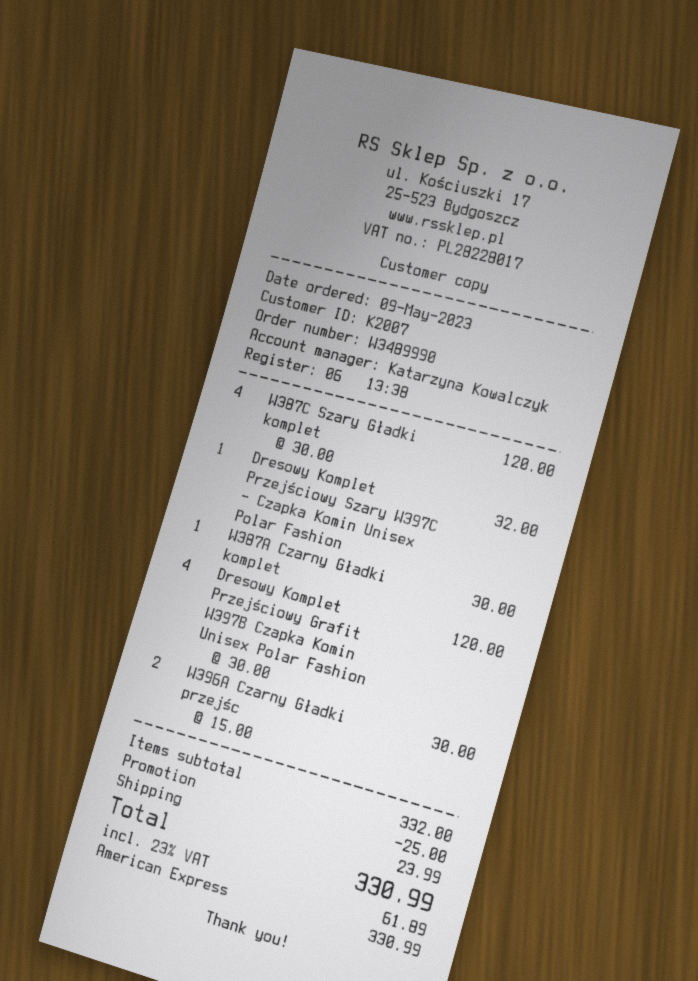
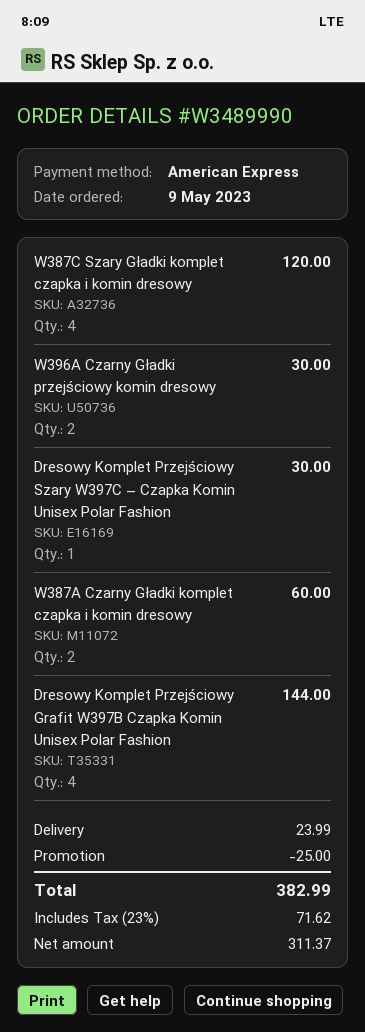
Dresowy Komplet Przejściowy Szary W397C – Czapka Komin Unisex Polar Fashion: 1 for 32.00 -> 1 for 30.00
W387A Czarny Gładki komplet: 1 for 30.00 -> 2 for 60.00
Dresowy Komplet Przejściowy Grafit W397B Czapka Komin Unisex Polar Fashion: 4 for 120.00 -> 4 for 144.00
tax: 23% = 61.89 -> 23% = 71.62
total: 330.99 -> 382.99

